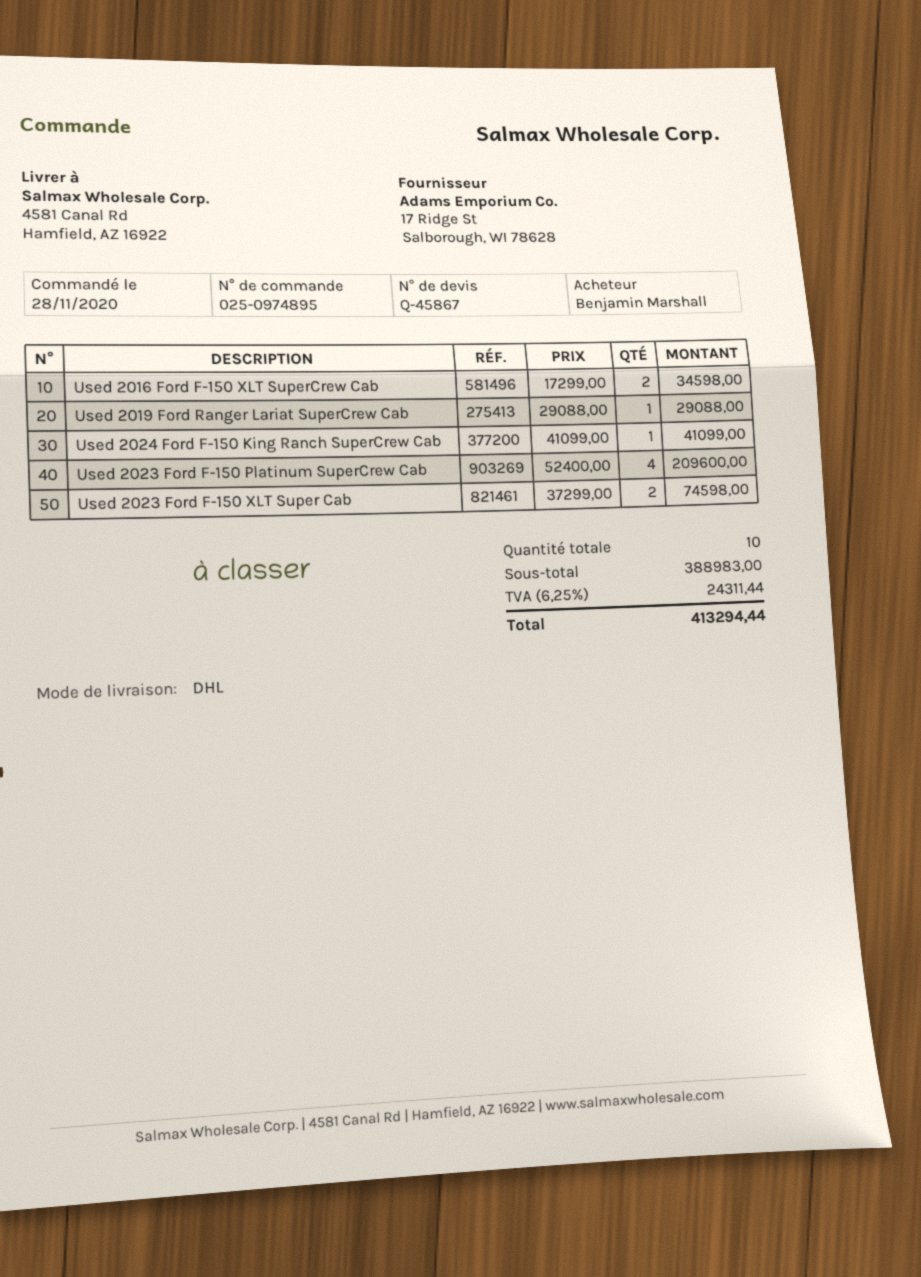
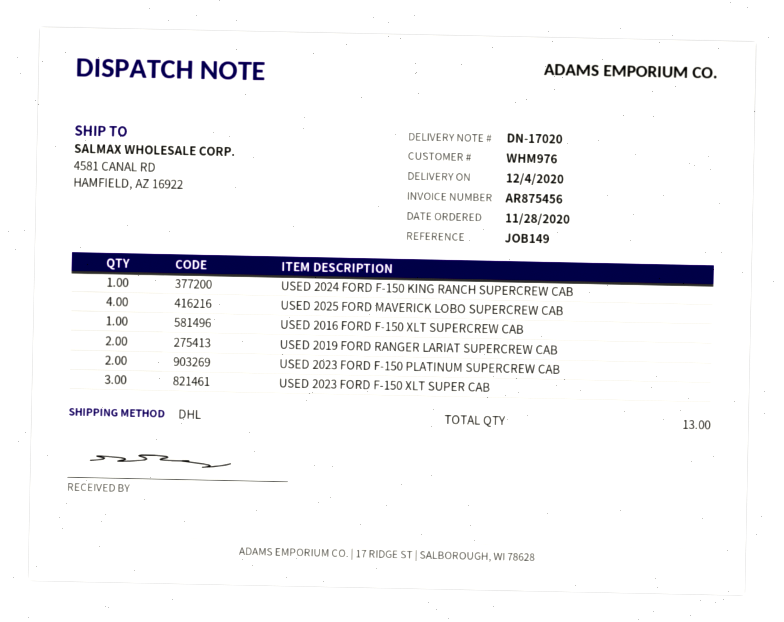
Used 2016 Ford F-150 XLT SuperCrew Cab: 2 -> 1
Used 2019 Ford Ranger Lariat SuperCrew Cab: 1 -> 2
Used 2023 Ford F-150 Platinum SuperCrew Cab: 4 -> 2
Used 2023 Ford F-150 XLT Super Cab: 2 -> 3
USED 2025 FORD MAVERICK LOBO SUPERCREW CAB: none -> 4
total quantity: 10 -> 13

